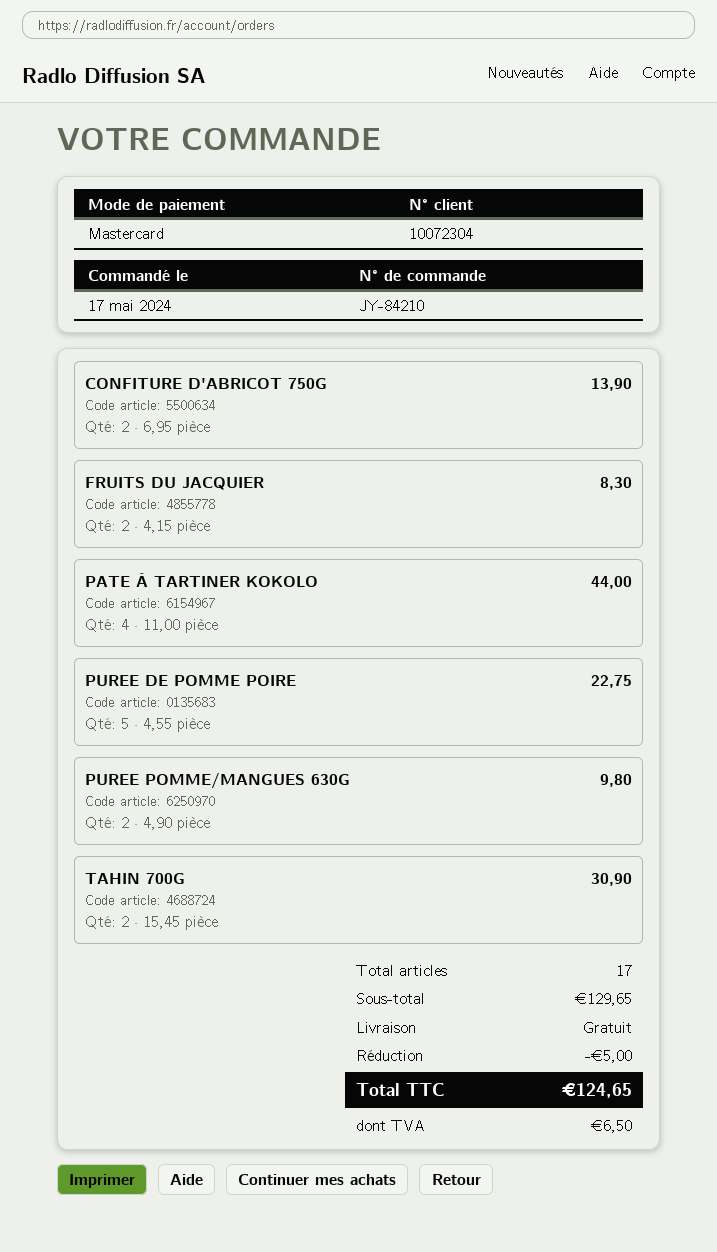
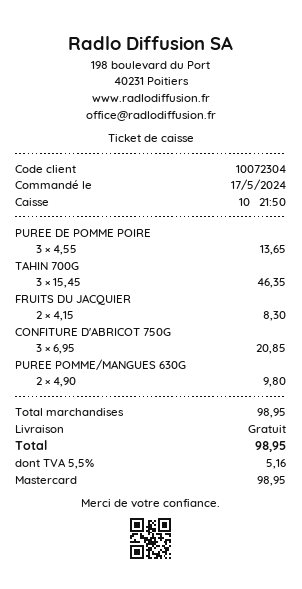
CONFITURE D'ABRICOT 750G: 2 x 6.95 = 13.90 -> 3 x 6.95 = 20.85
PATE À TARTINER KOKOLO: 4 x 11.00 = 44.00 -> none
PUREE DE POMME POIRE: 5 x 4.55 = 22.75 -> 3 x 4.55 = 13.65
TAHIN 700G: 2 x 15.45 = 30.90 -> 3 x 15.45 = 46.35
subtotal: 129.65 -> 98.95
discount: 5.00 -> none
tax: 6.50 -> 5.16
total: 124.65 -> 98.95

